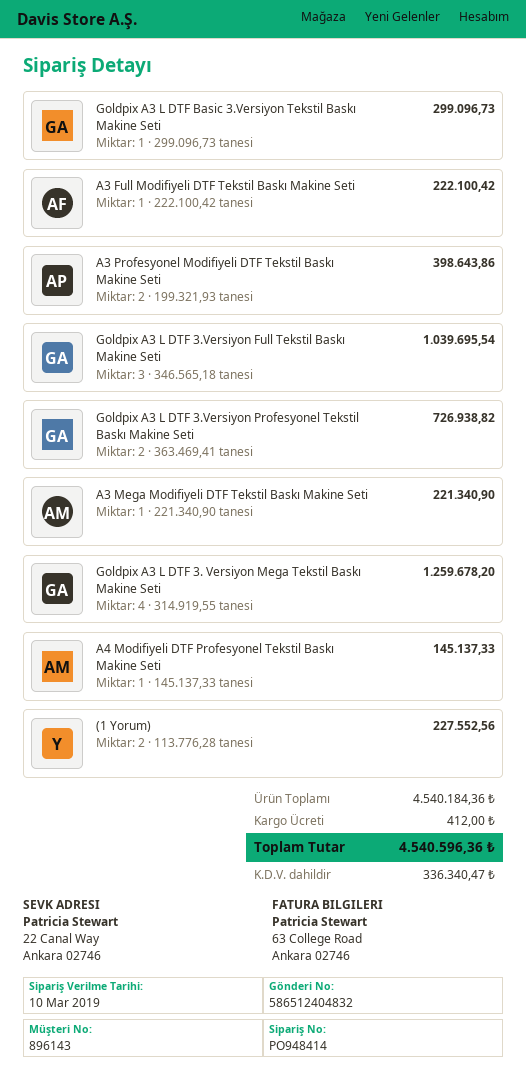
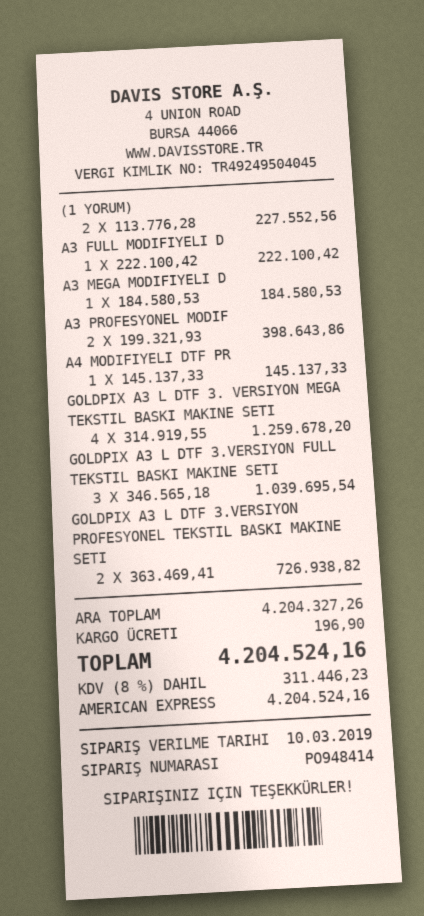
Goldpix A3 L DTF Basic 3.Versiyon Tekstil Baskı Makine Seti: 1 x 299096.73 = 299096.73 -> none
A3 Mega Modifiyeli DTF Tekstil Baskı Makine Seti: 1 x 221340.90 = 221340.90 -> 1 x 184580.53 = 184580.53
subtotal: 4540184.36 -> 4204327.26
shipping: 412.00 -> 196.90
tax: 336340.47 -> 311446.23
total: 4540596.36 -> 4204524.16

